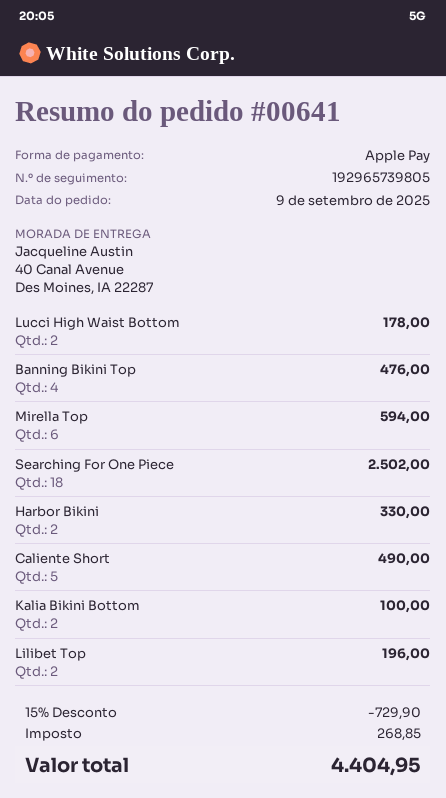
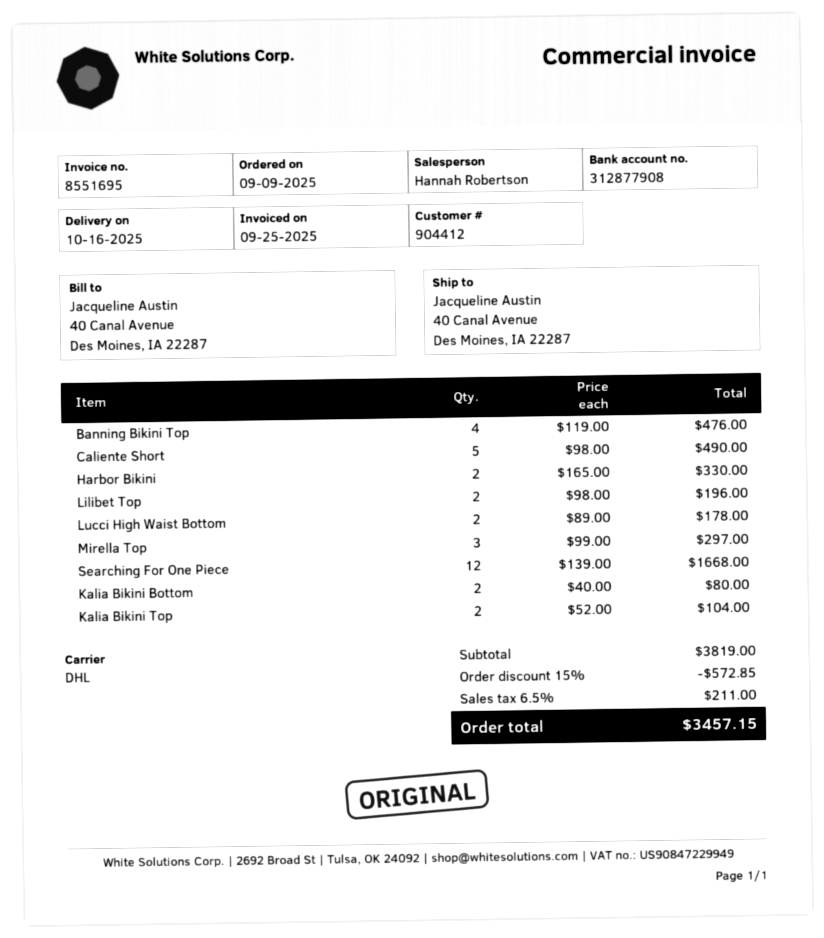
Mirella Top: 6 for 594.00 -> 3 for 297.00
Searching For One Piece: 18 for 2502.00 -> 12 for 1668.00
Kalia Bikini Bottom: 2 for 100.00 -> 2 for 80.00
Kalia Bikini Top: none -> 2 for 104.00
discount: 15% = 729.90 -> 15% = 572.85
tax: 268.85 -> 211.00
total: 4404.95 -> 3457.15

